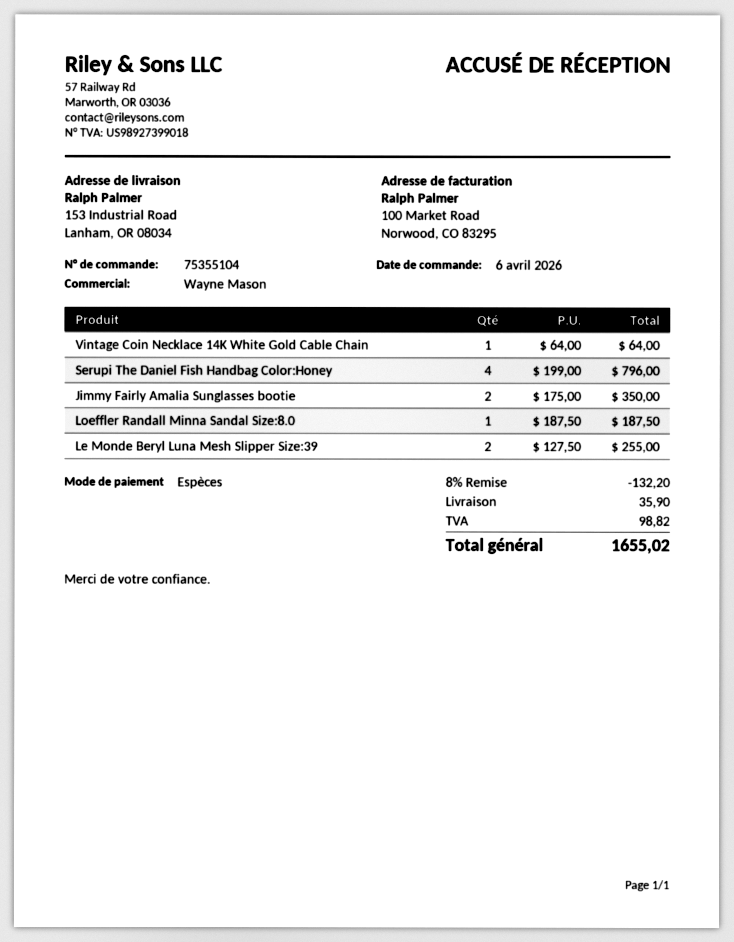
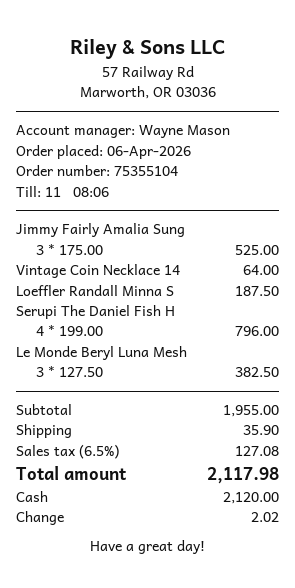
Jimmy Fairly Amalia Sunglasses bootie: 2 x 175.00 = 350.00 -> 3 x 175.00 = 525.00
Le Monde Beryl Luna Mesh Slipper Size:39: 2 x 127.50 = 255.00 -> 3 x 127.50 = 382.50
discount: 8% = 132.20 -> none
tax: 98.82 -> 127.08
total: 1655.02 -> 2117.98

